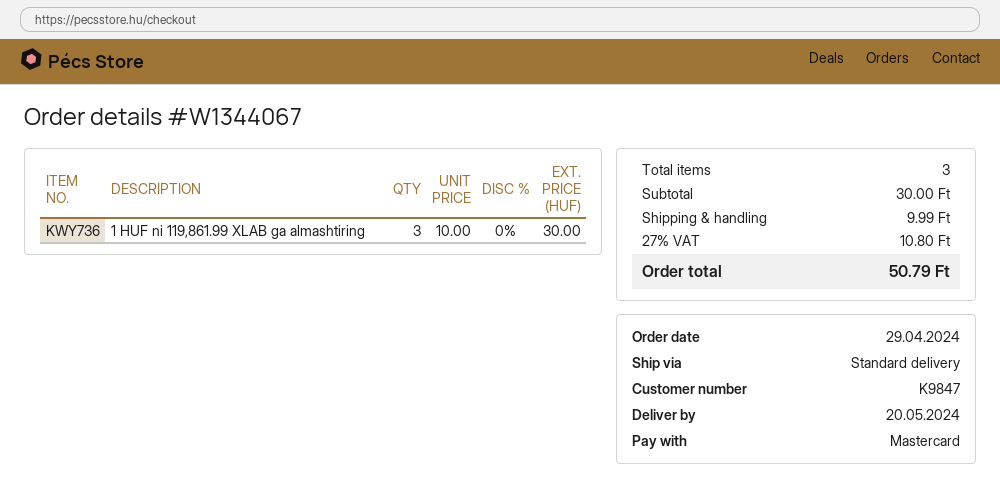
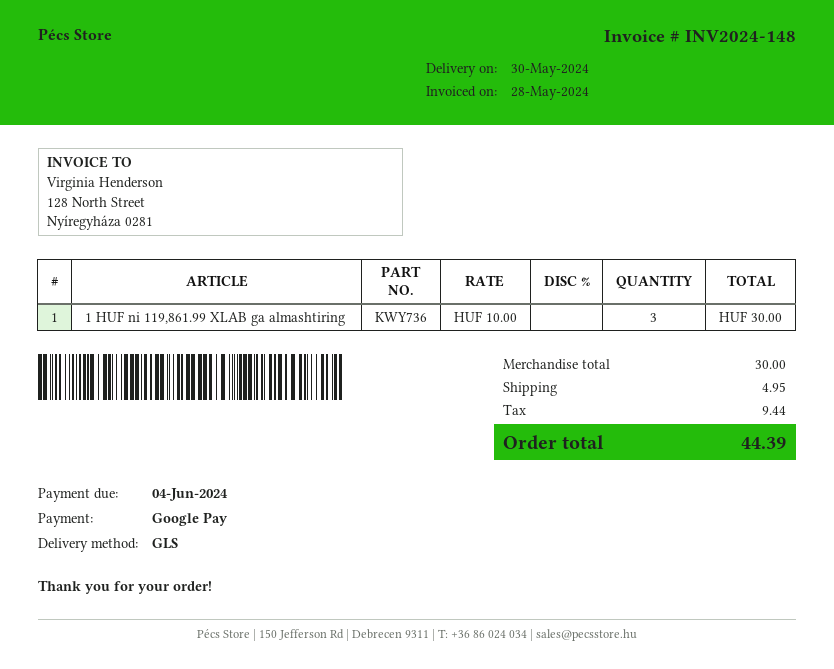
delivery date: 2024-05-20 -> 2024-05-30
payment method: Mastercard -> Google Pay
shipping method: standard -> GLS
shipping: 9.99 -> 4.95
tax: 10.80 -> 9.44
total: 50.79 -> 44.39

